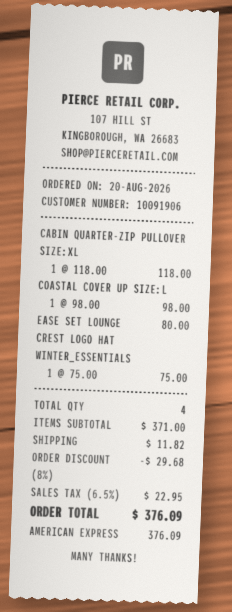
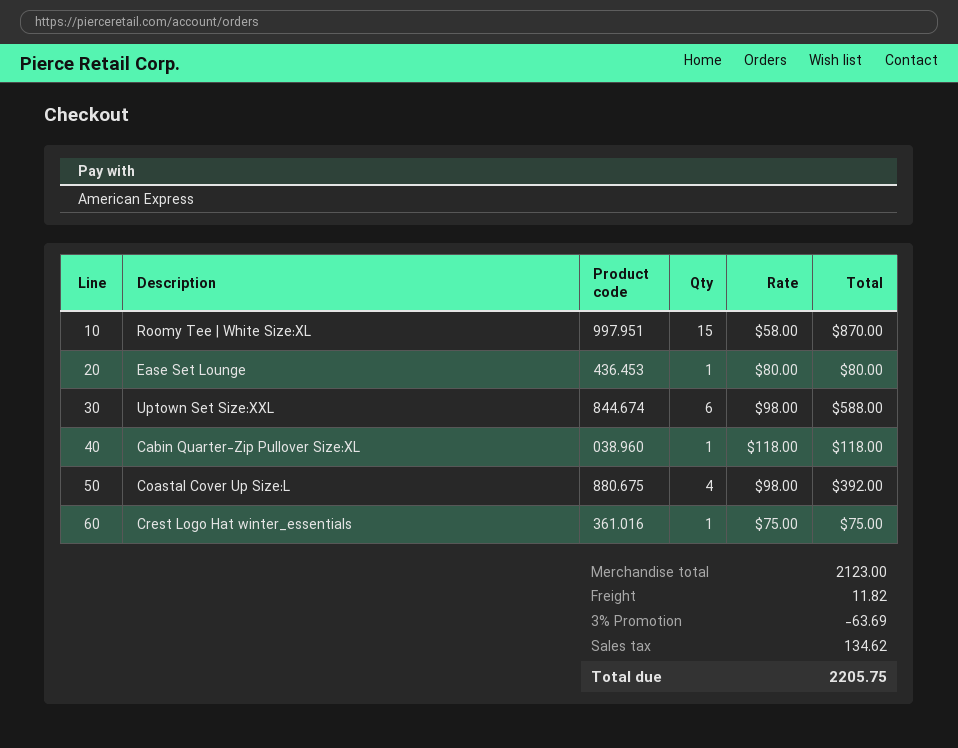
COASTAL COVER UP SIZE:L: 1 x 98.00 = 98.00 -> 4 x 98.00 = 392.00
Roomy Tee | White Size:XL: none -> 15 x 58.00 = 870.00
Uptown Set Size:XXL: none -> 6 x 98.00 = 588.00
subtotal: 371.00 -> 2123.00
discount: 8% = 29.68 -> 3% = 63.69
tax: 22.95 -> 134.62
total: 376.09 -> 2205.75

